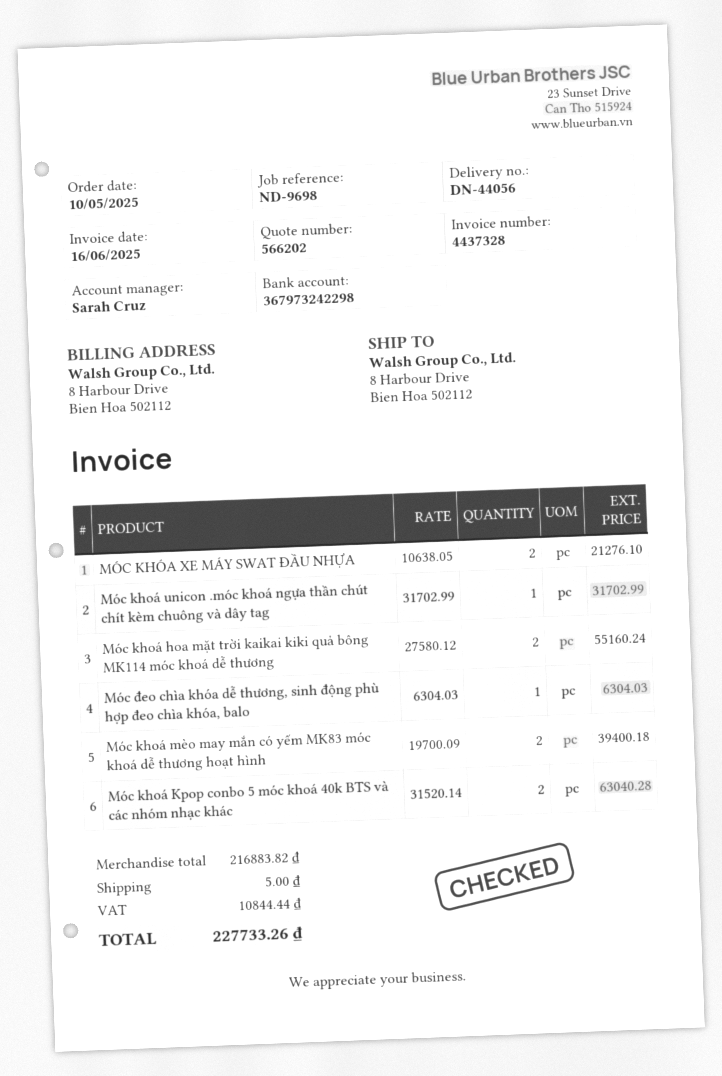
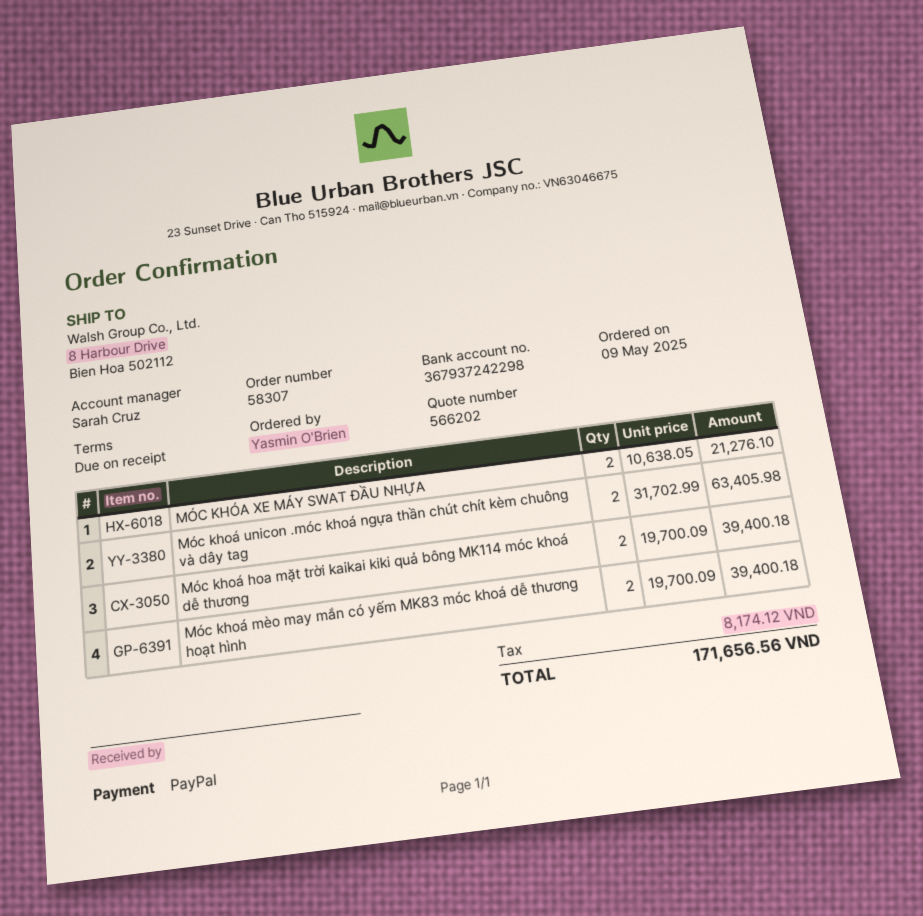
order date: 2025-05-10 -> 2025-05-09
bank account: 367973242298 -> 367937242298
Móc khoá unicon .móc khoá ngựa thần chút chít kèm chuông và dây tag: 1 x 31702.99 = 31702.99 -> 2 x 31702.99 = 63405.98
Móc khoá hoa mặt trời kaikai kiki quả bông MK114 móc khoá dễ thương: 2 x 27580.12 = 55160.24 -> 2 x 19700.09 = 39400.18
Móc đeo chìa khóa dễ thương, sinh động phù hợp đeo chìa khóa, balo: 1 x 6304.03 = 6304.03 -> none
Móc khoá Kpop conbo 5 móc khoá 40k BTS và các nhóm nhạc khác: 2 x 31520.14 = 63040.28 -> none
shipping: 5.00 -> none
tax: 10844.44 -> 8174.12
total: 227733.26 -> 171656.56

